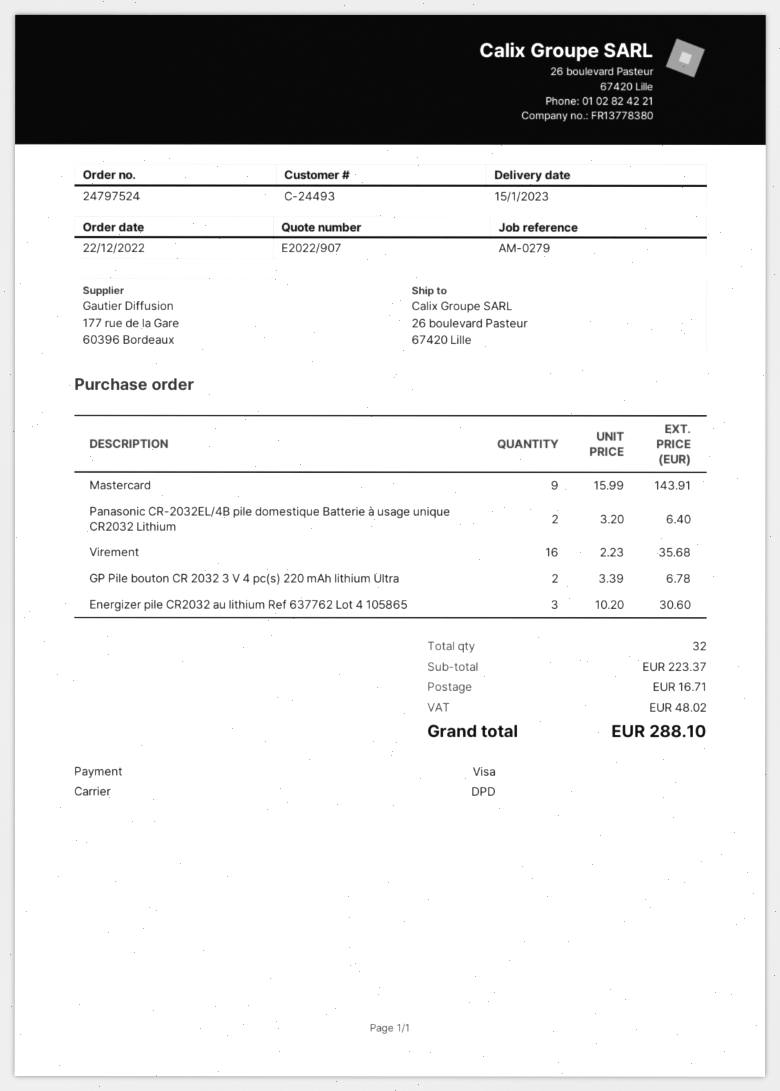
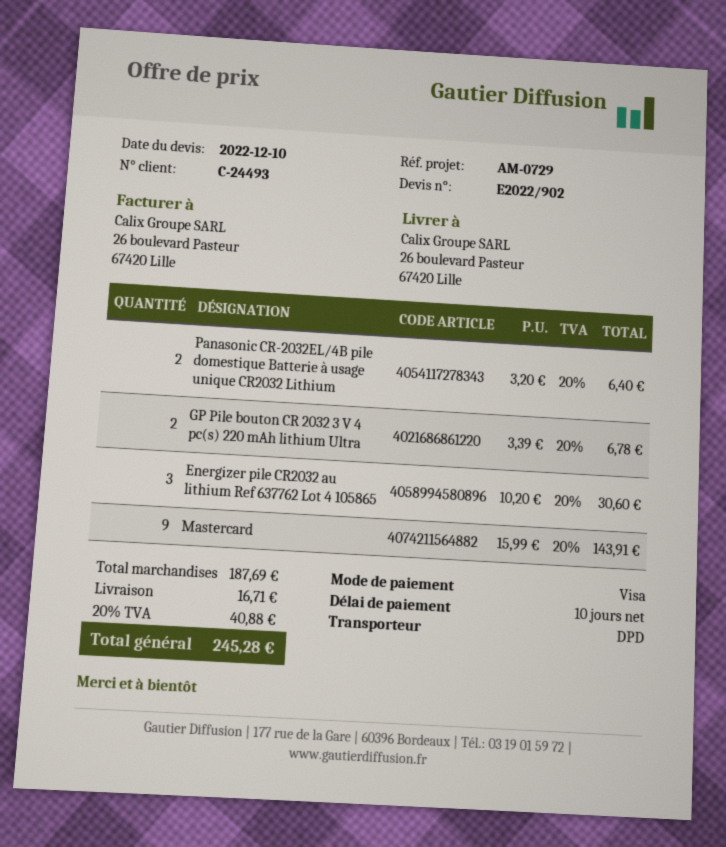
quote number: E2022/907 -> E2022/902
reference: AM-0279 -> AM-0729
Virement: 16 x 2.23 = 35.68 -> none
subtotal: 223.37 -> 187.69
tax: 48.02 -> 40.88
total: 288.10 -> 245.28

